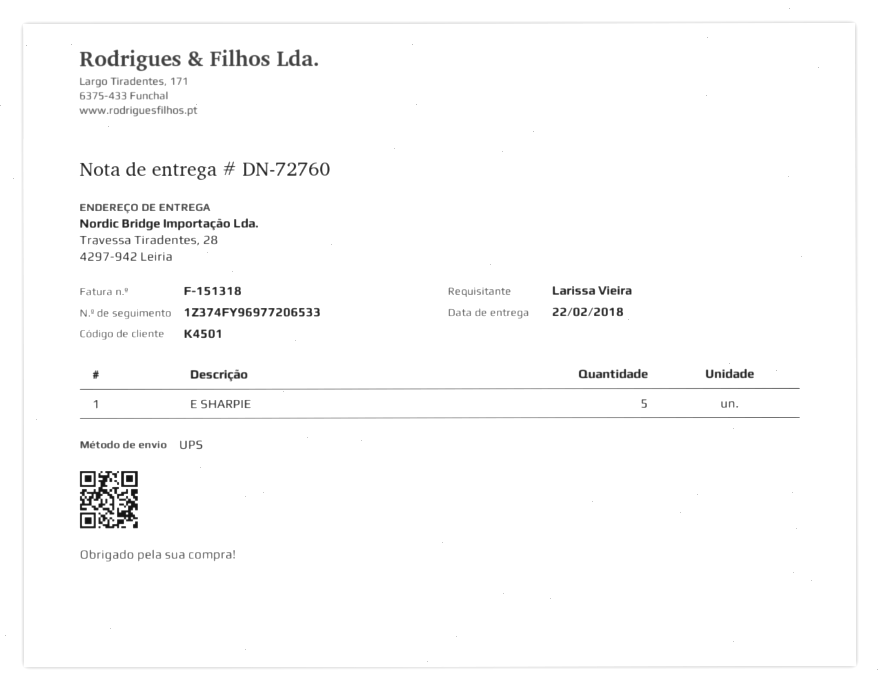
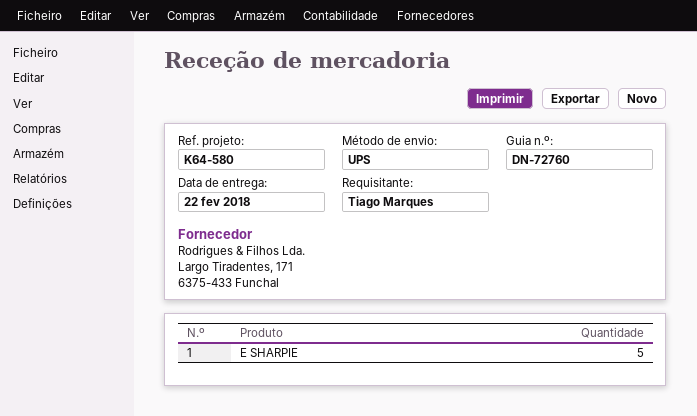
ordered by: Larissa Vieira -> Tiago Marques

